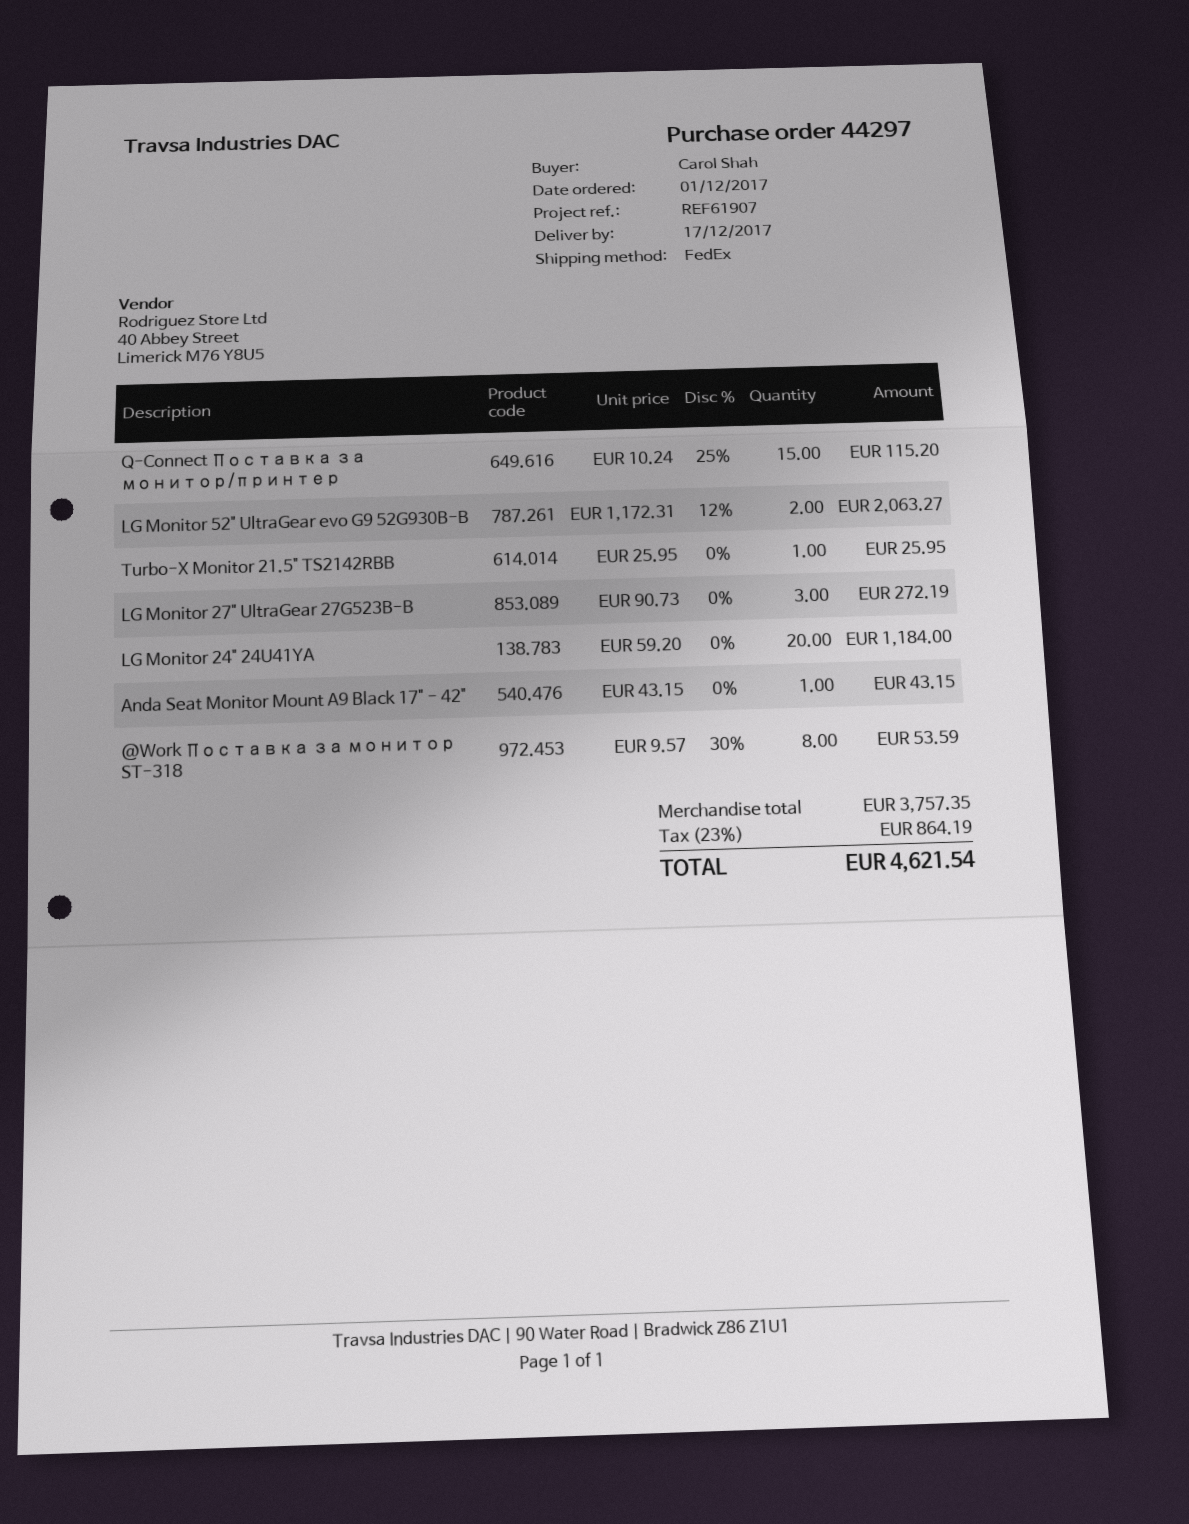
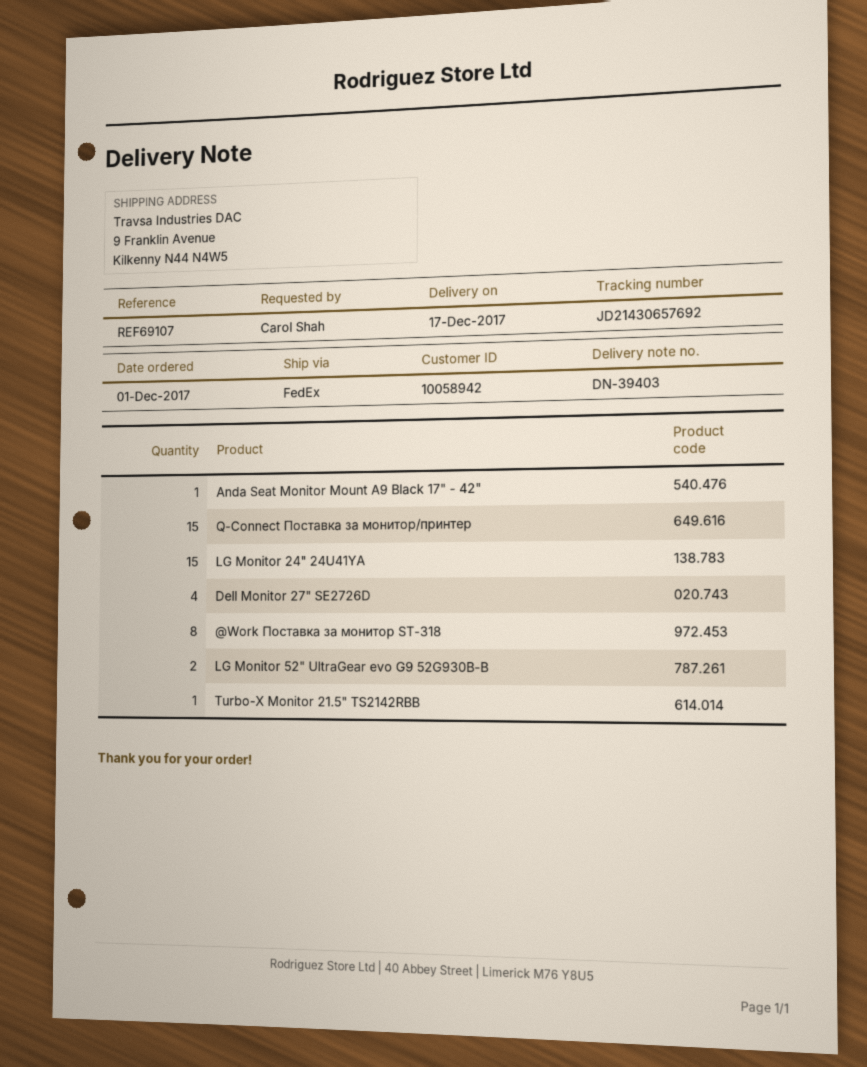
reference: REF61907 -> REF69107
LG Monitor 27" UltraGear 27G523B-B: 3 -> none
LG Monitor 24" 24U41YA: 20 -> 15
Dell Monitor 27" SE2726D: none -> 4

